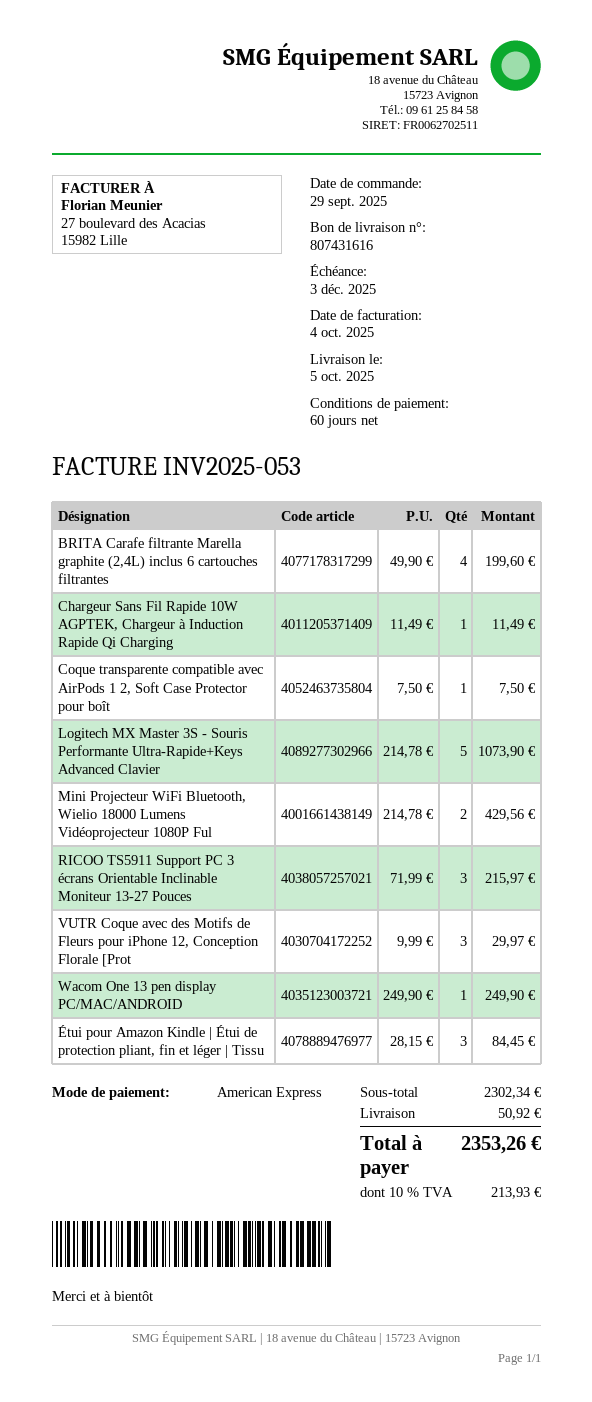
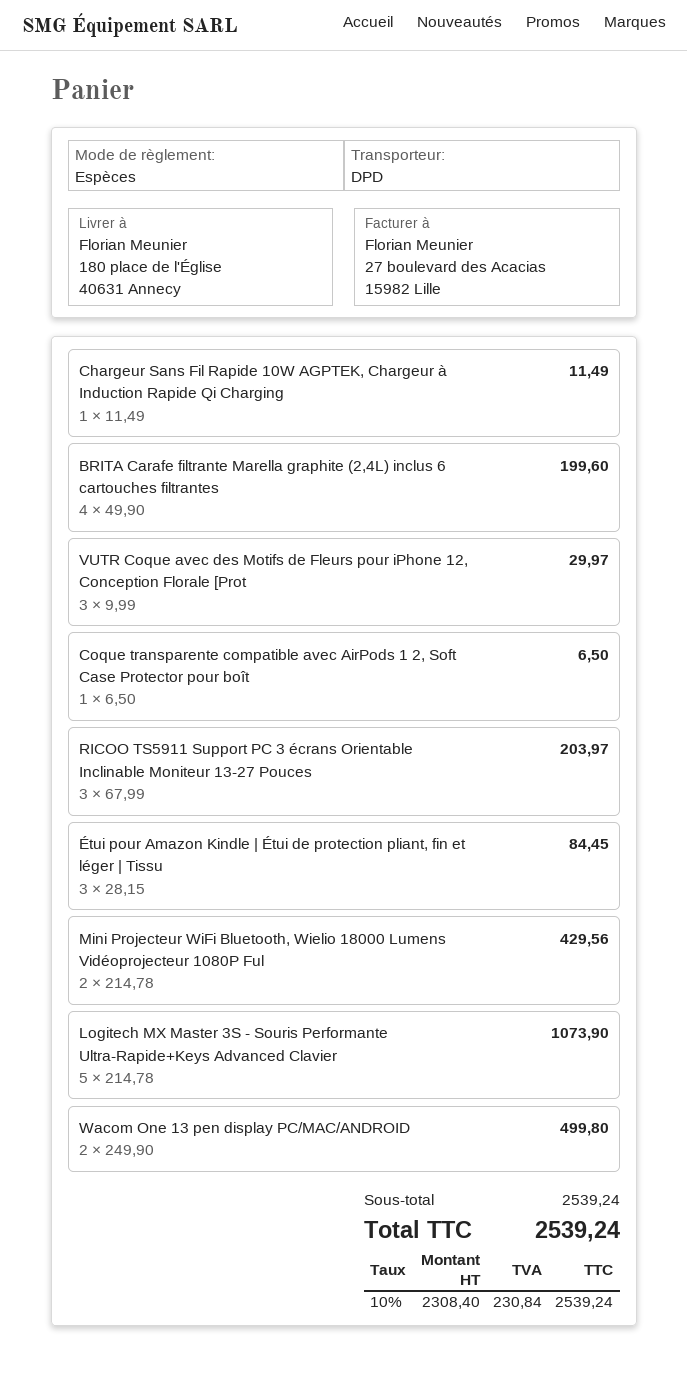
payment method: American Express -> cash
Coque transparente compatible avec AirPods 1 2, Soft Case Protector pour boît: 1 x 7.50 = 7.50 -> 1 x 6.50 = 6.50
RICOO TS5911 Support PC 3 écrans Orientable Inclinable Moniteur 13-27 Pouces: 3 x 71.99 = 215.97 -> 3 x 67.99 = 203.97
Wacom One 13 pen display PC/MAC/ANDROID: 1 x 249.90 = 249.90 -> 2 x 249.90 = 499.80
subtotal: 2302.34 -> 2539.24
shipping: 50.92 -> none
tax: 10% = 213.93 -> 10% = 230.84
total: 2353.26 -> 2539.24

